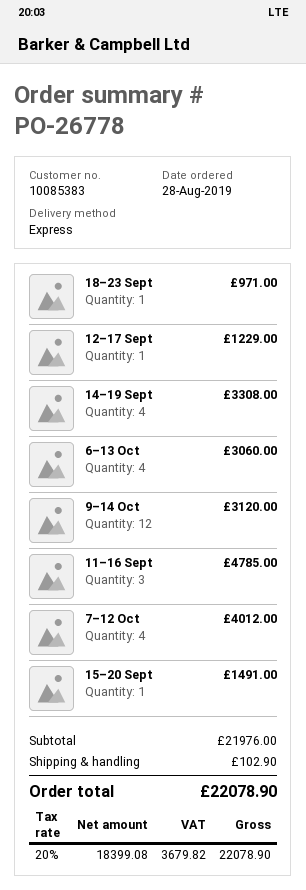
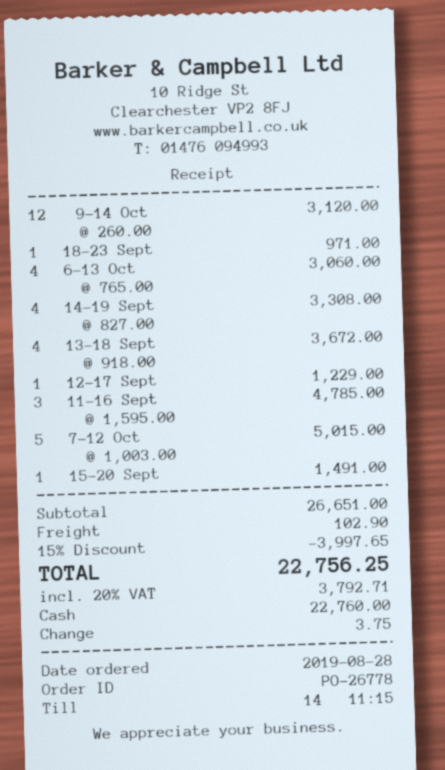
7–12 Oct: 4 for 4012.00 -> 5 for 5015.00
13–18 Sept: none -> 4 for 3672.00
subtotal: 21976.00 -> 26651.00
discount: none -> 15% = 3997.65
tax: 20% = 3679.82 -> 20% = 3792.71
total: 22078.90 -> 22756.25

